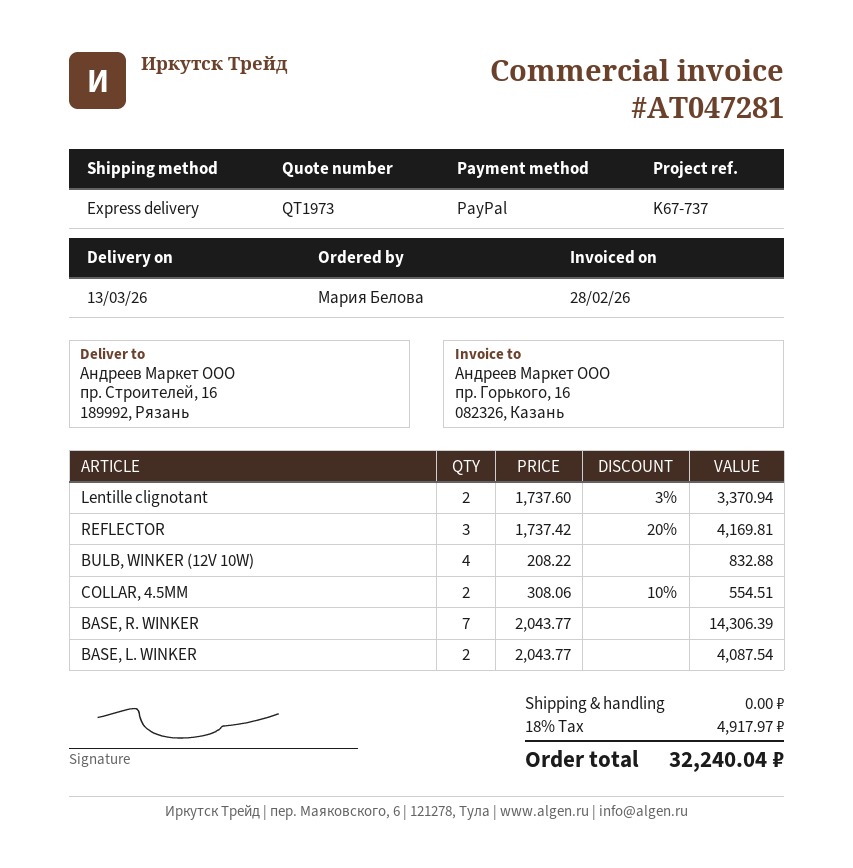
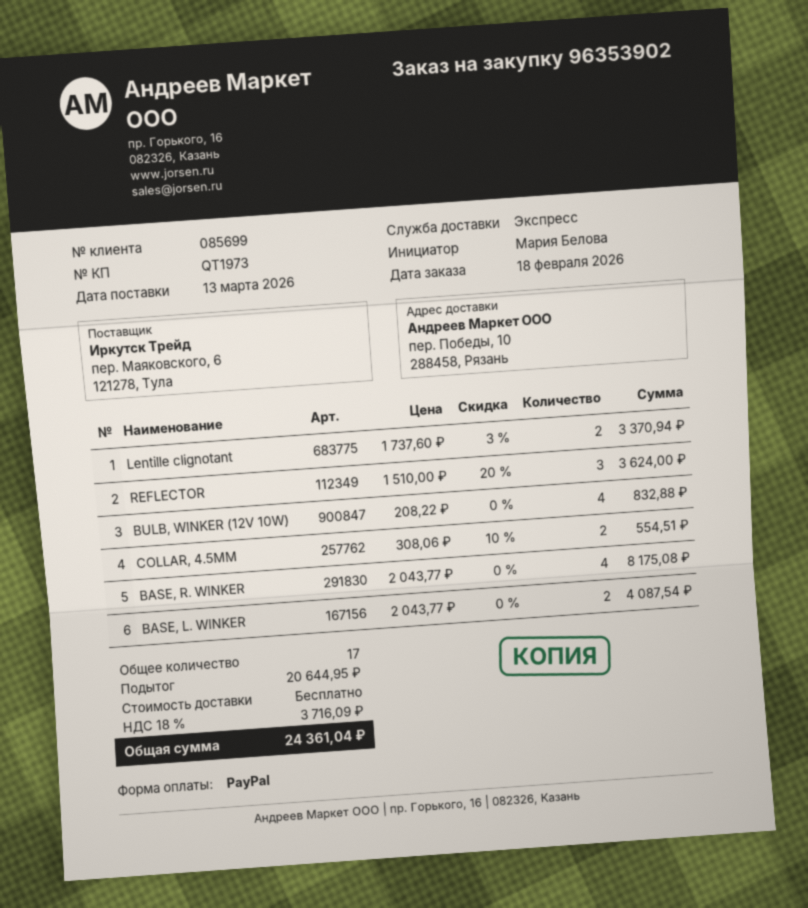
ship to: пр. Строителей, 16, 189992, Рязань -> пер. Победы, 10, 288458, Рязань
REFLECTOR: 3 x 1737.42 - 20% = 4169.81 -> 3 x 1510.00 - 20% = 3624.00
BASE, R. WINKER: 7 x 2043.77 = 14306.39 -> 4 x 2043.77 = 8175.08
tax: 18% = 4917.97 -> 18% = 3716.09
total: 32240.04 -> 24361.04

